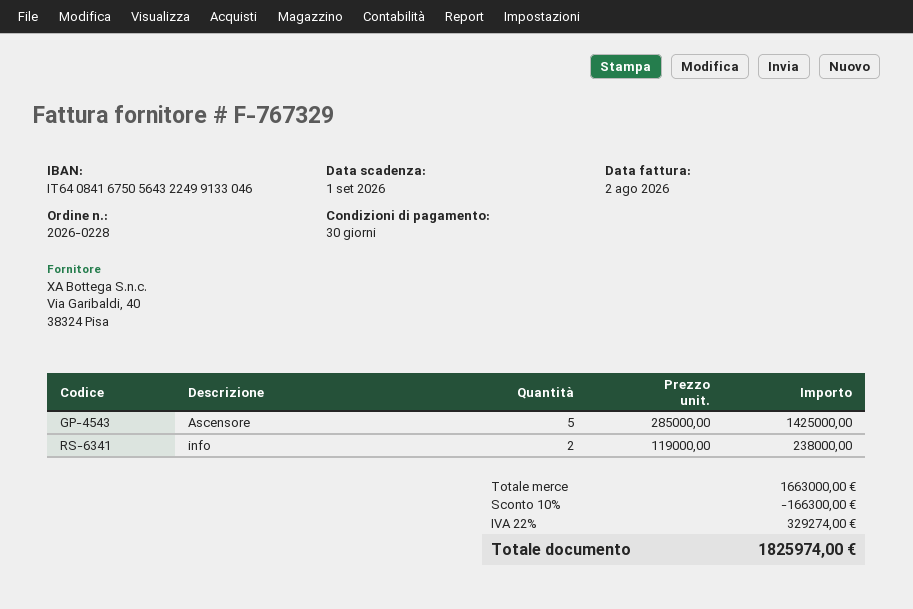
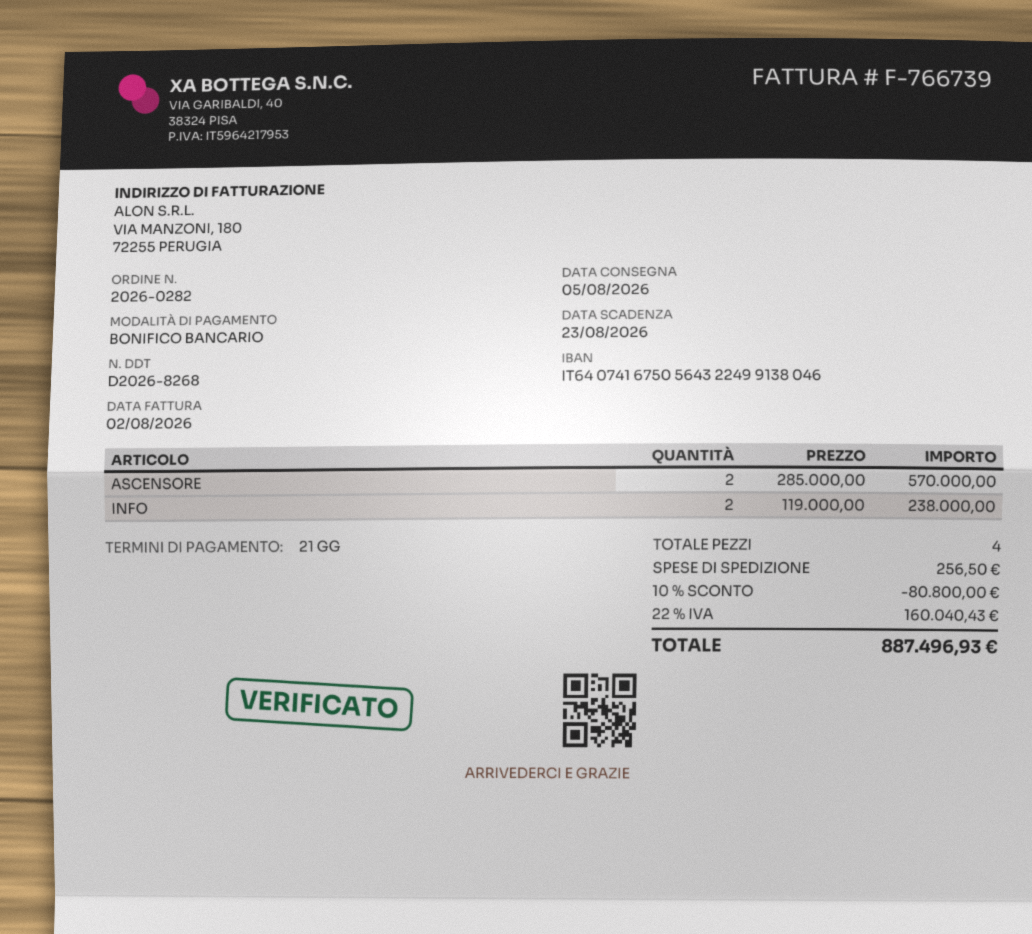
order number: 2026-0228 -> 2026-0282
invoice number: F-767329 -> F-766739
payment terms: 30 days -> 21 days
due date: 2026-09-01 -> 2026-08-23
bank account: IT6408416750564322499133046 -> IT6407416750564322499138046
Ascensore: 5 x 285000.00 = 1425000.00 -> 2 x 285000.00 = 570000.00
discount: 10% = 166300.00 -> 10% = 80800.00
shipping: none -> 256.50
tax: 22% = 329274.00 -> 22% = 160040.43
total: 1825974.00 -> 887496.93

